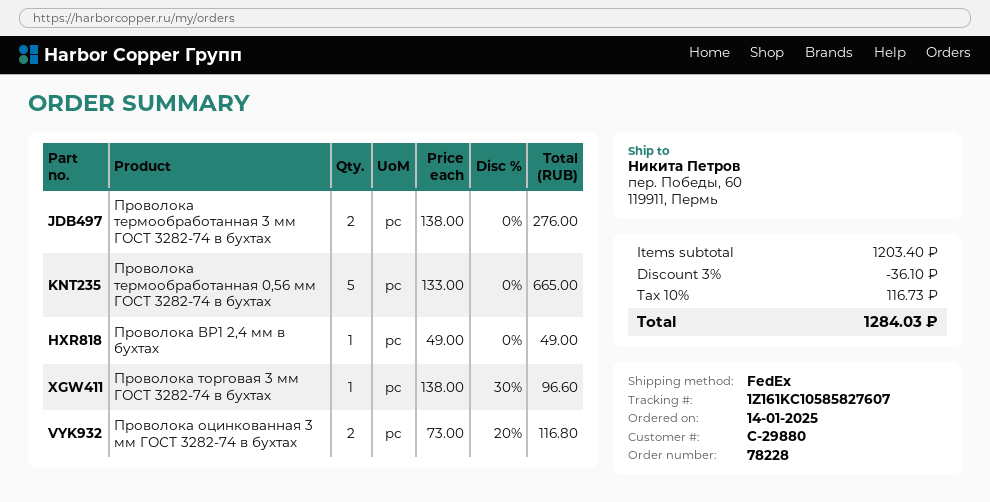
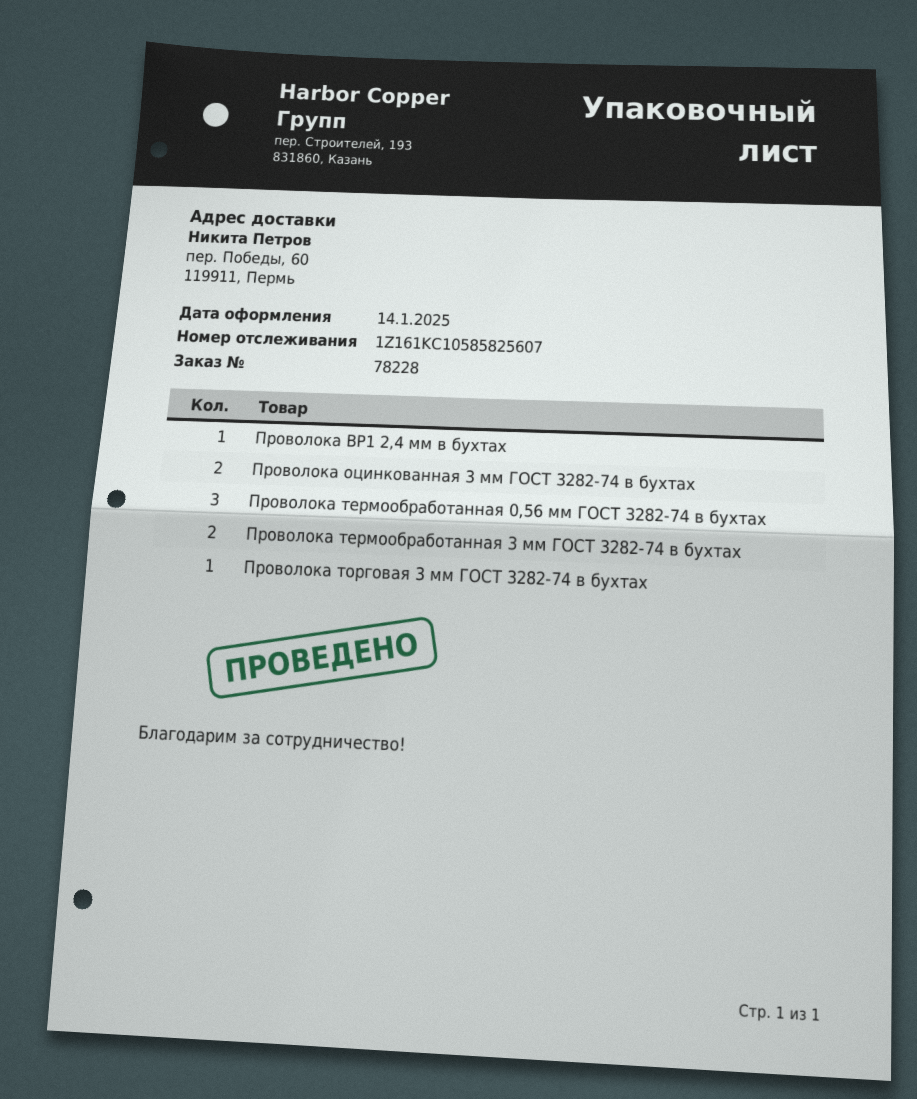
tracking number: 1Z161KC10585827607 -> 1Z161KC10585825607
Проволока термообработанная 0,56 мм ГОСТ 3282-74 в бухтах: 5 -> 3

